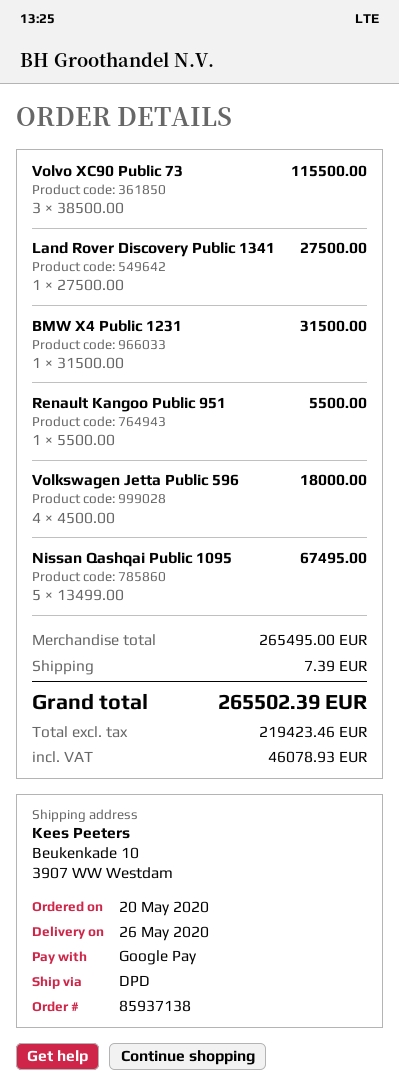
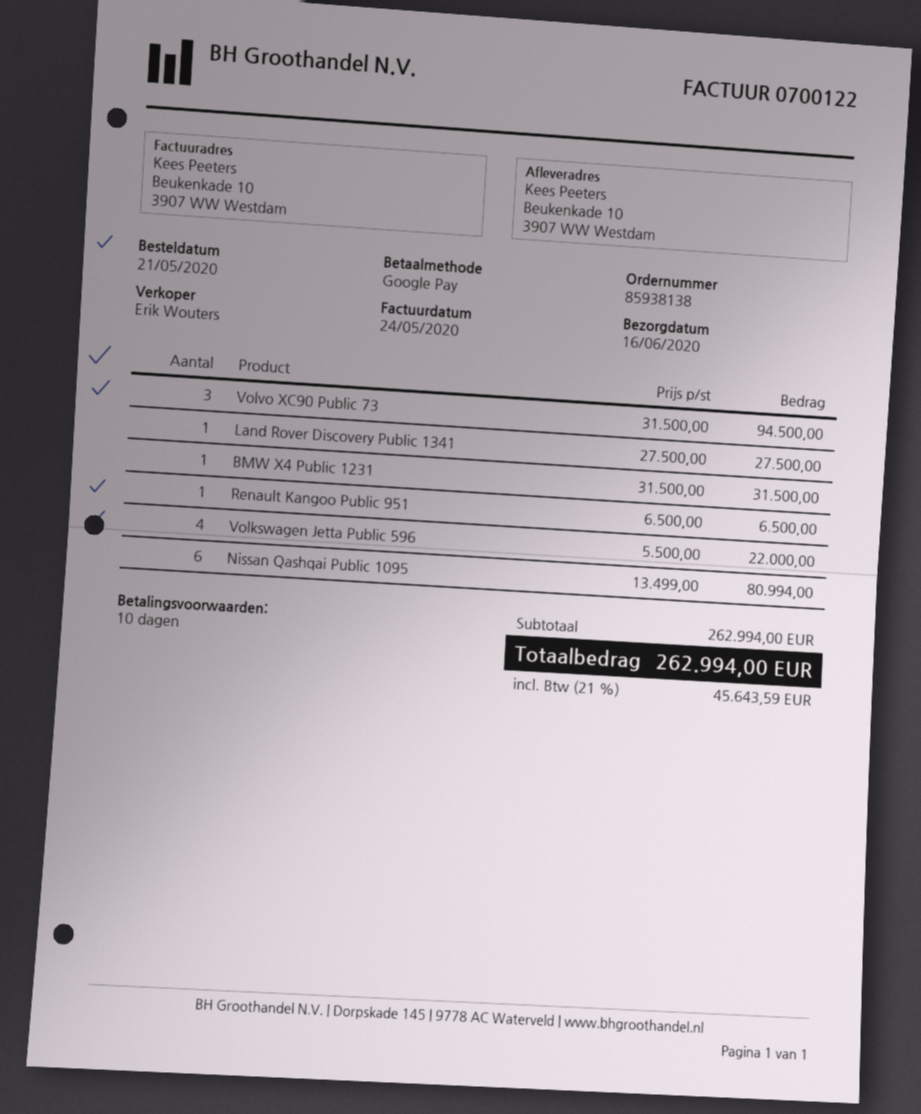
order number: 85937138 -> 85938138
order date: 2020-05-20 -> 2020-05-21
delivery date: 2020-05-26 -> 2020-06-16
Volvo XC90 Public 73: 3 x 38500.00 = 115500.00 -> 3 x 31500.00 = 94500.00
Renault Kangoo Public 951: 1 x 5500.00 = 5500.00 -> 1 x 6500.00 = 6500.00
Volkswagen Jetta Public 596: 4 x 4500.00 = 18000.00 -> 4 x 5500.00 = 22000.00
Nissan Qashqai Public 1095: 5 x 13499.00 = 67495.00 -> 6 x 13499.00 = 80994.00
subtotal: 265495.00 -> 262994.00
shipping: 7.39 -> none
tax: 46078.93 -> 45643.59
total: 265502.39 -> 262994.00

